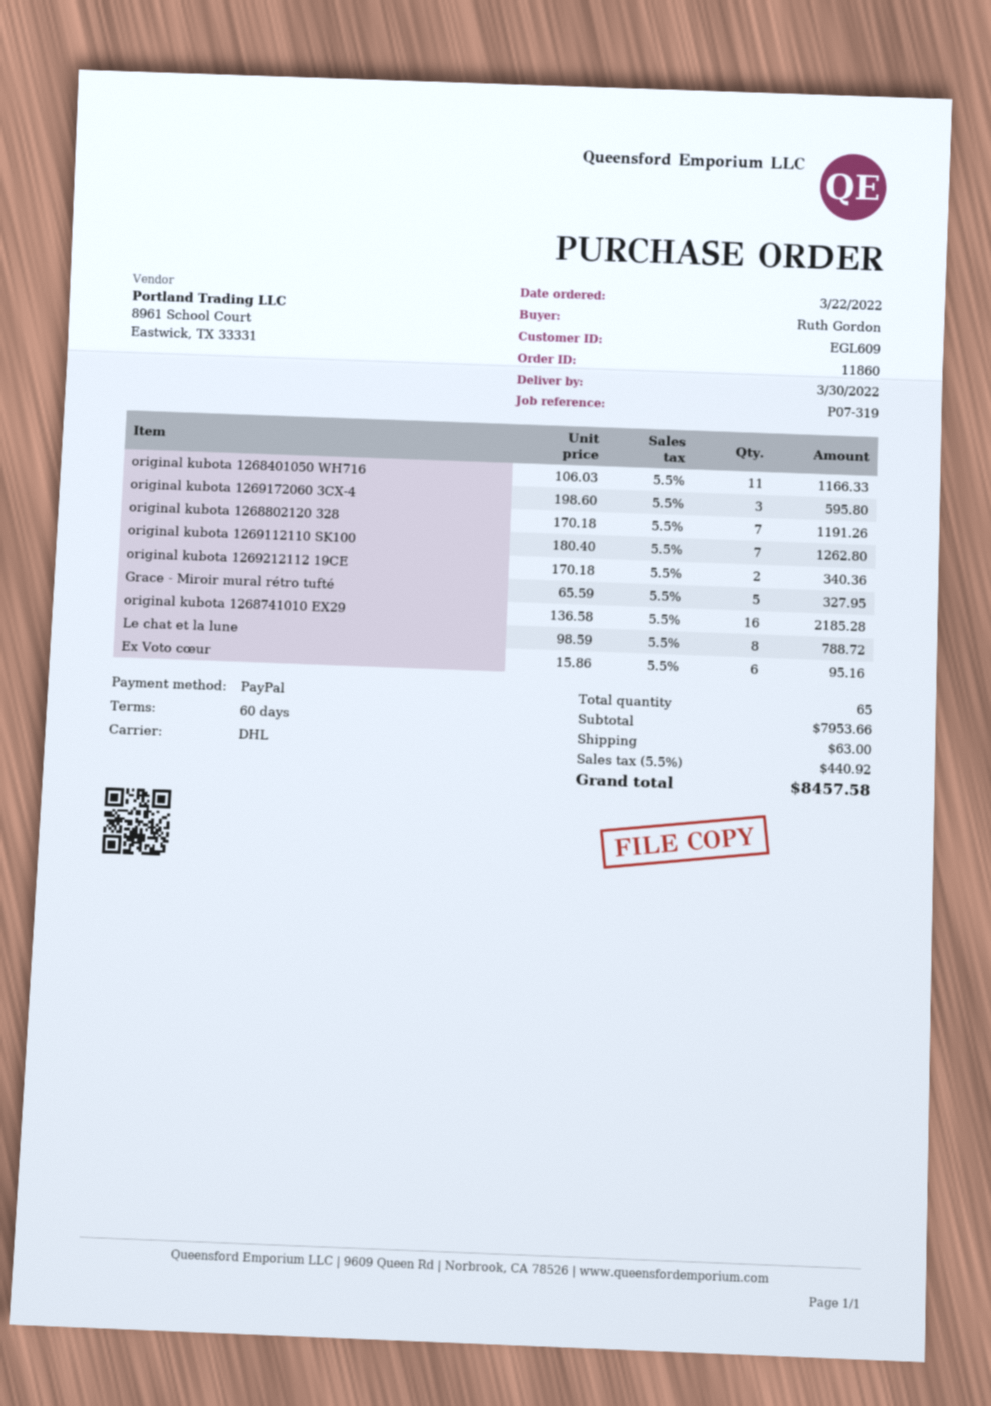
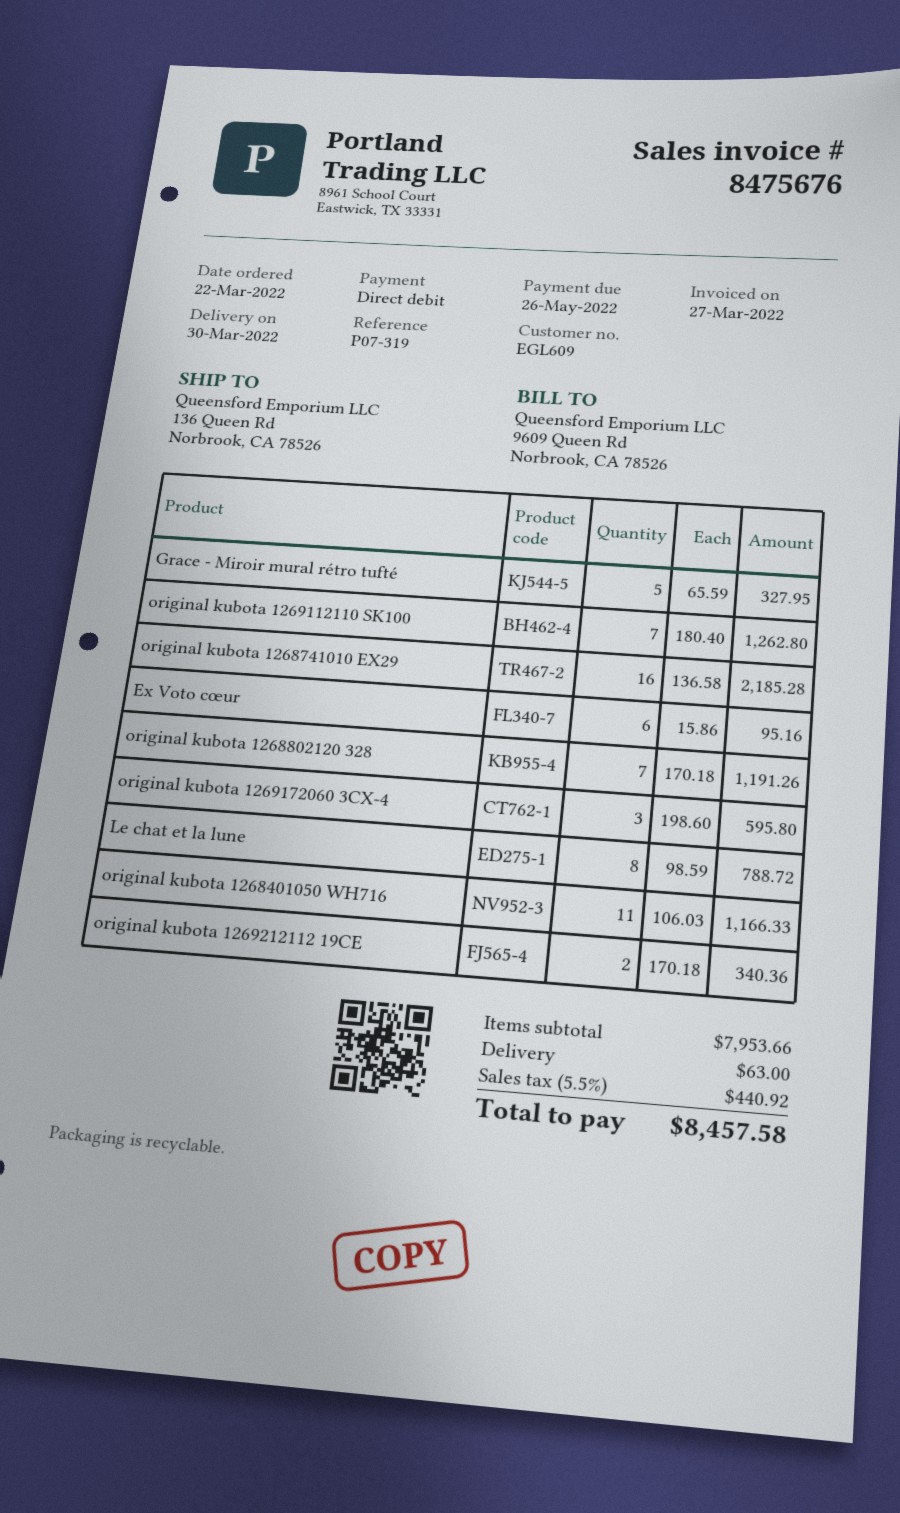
payment method: PayPal -> direct debit

